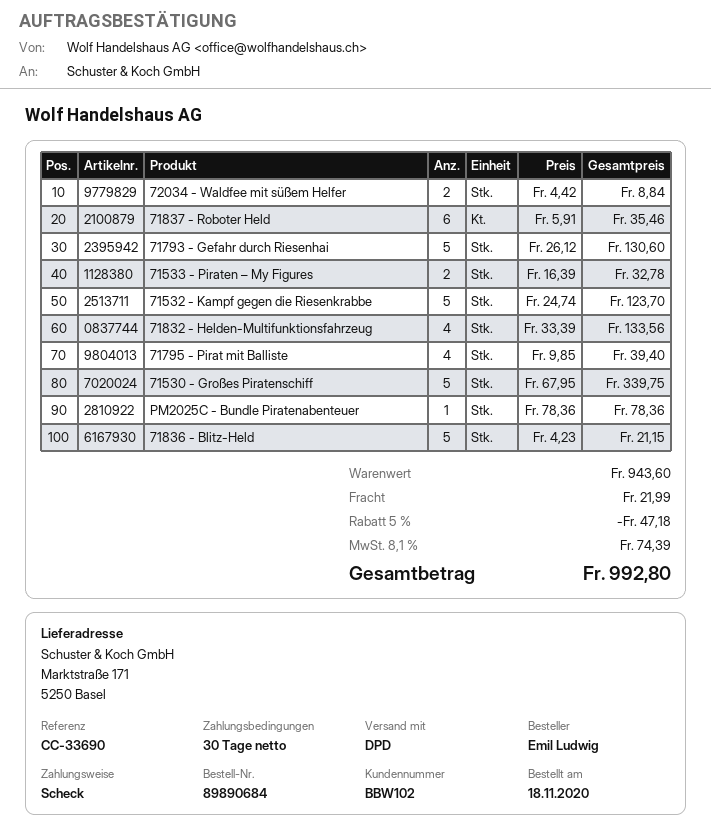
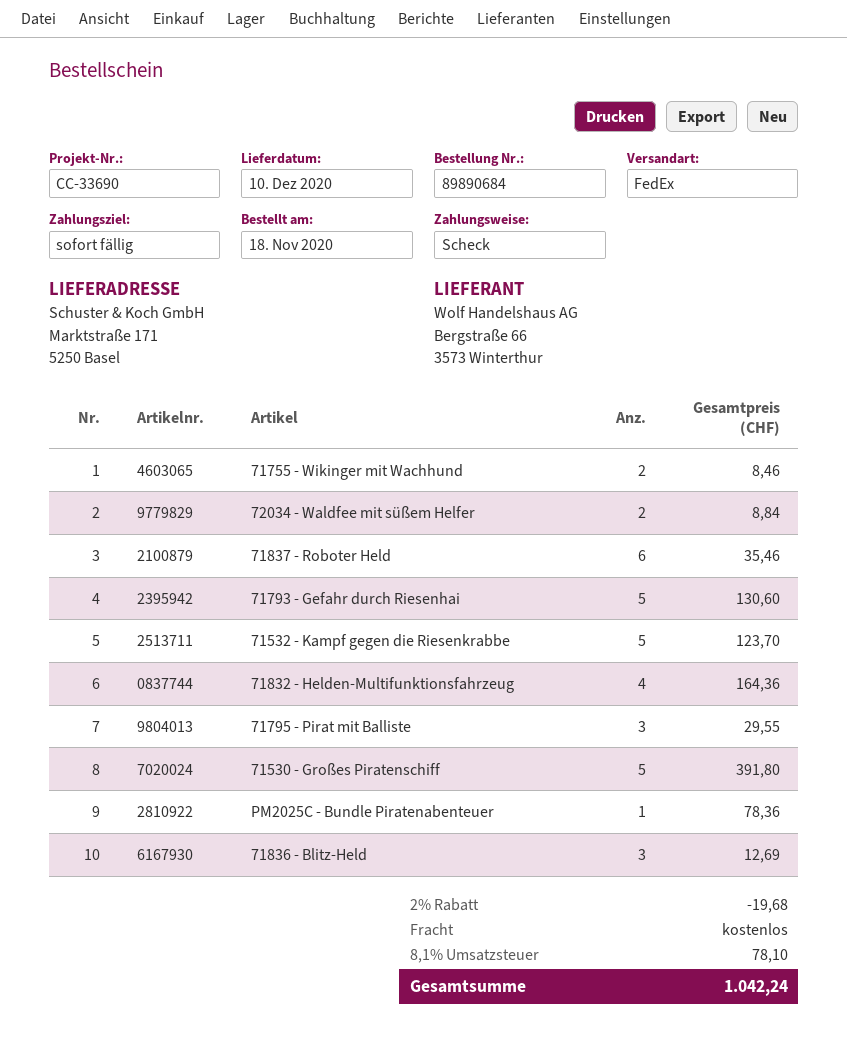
payment terms: 30 days -> on receipt
shipping method: DPD -> FedEx
71533 - Piraten – My Figures: 2 for 32.78 -> none
71832 - Helden-Multifunktionsfahrzeug: 4 for 133.56 -> 4 for 164.36
71795 - Pirat mit Balliste: 4 for 39.40 -> 3 for 29.55
71530 - Großes Piratenschiff: 5 for 339.75 -> 5 for 391.80
71836 - Blitz-Held: 5 for 21.15 -> 3 for 12.69
71755 - Wikinger mit Wachhund: none -> 2 for 8.46
discount: 5% = 47.18 -> 2% = 19.68
shipping: 21.99 -> 0.00
tax: 8.1% = 74.39 -> 8.1% = 78.10
total: 992.80 -> 1042.24

